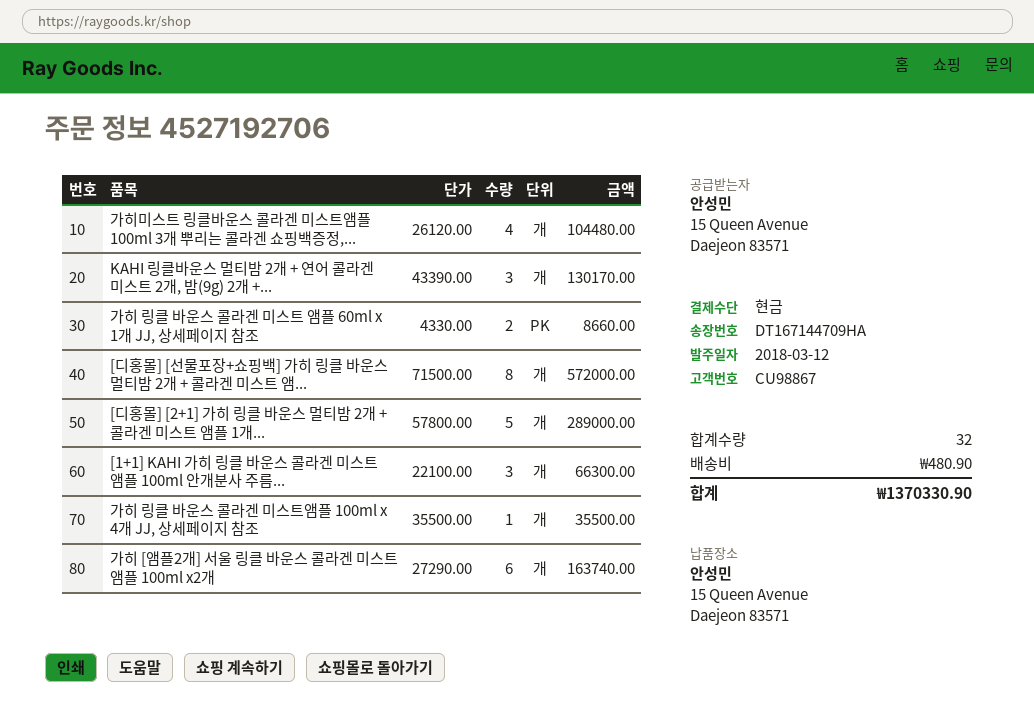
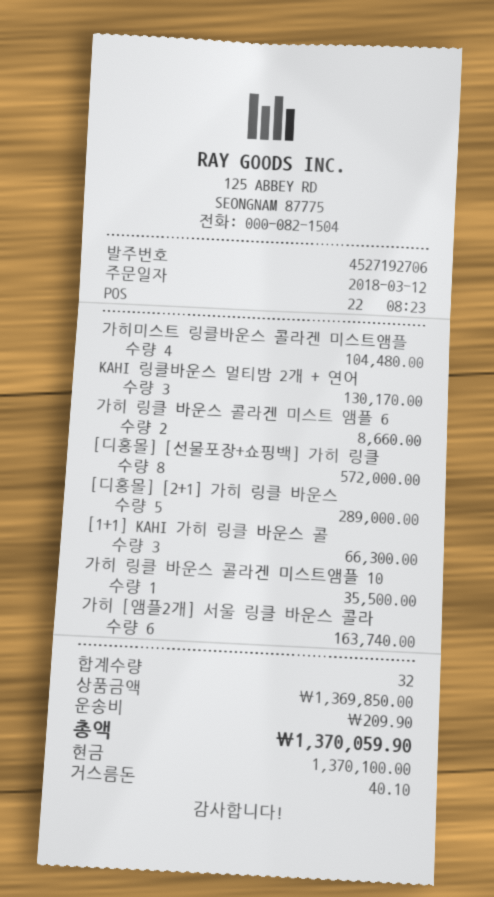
shipping: 480.90 -> 209.90
total: 1370330.90 -> 1370059.90

